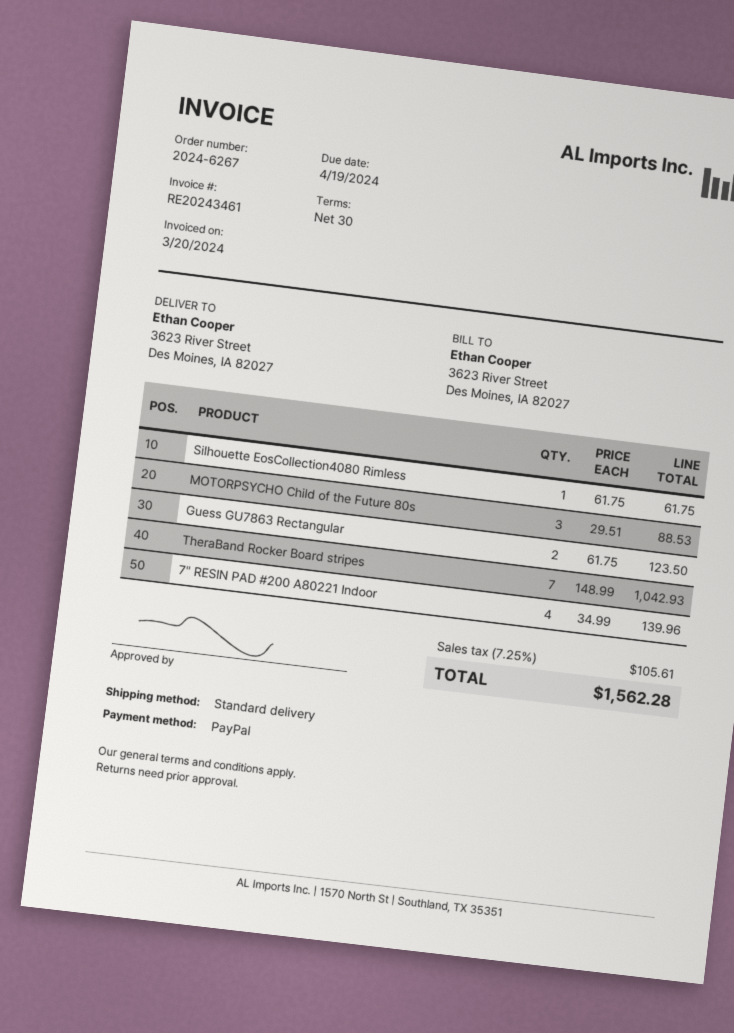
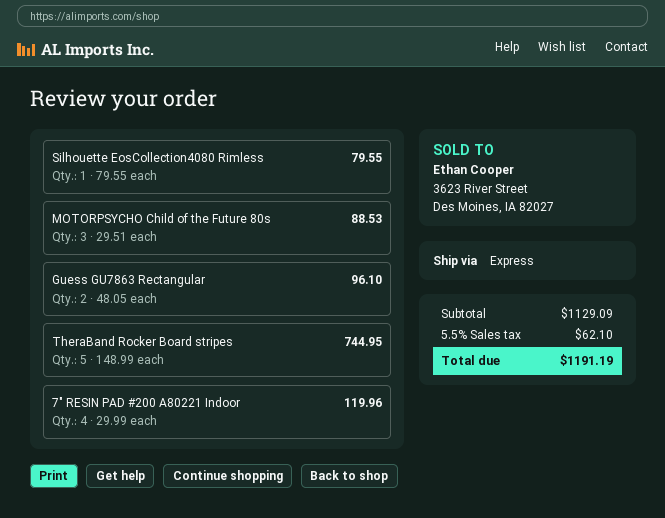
shipping method: standard -> express
Silhouette EosCollection4080 Rimless: 1 x 61.75 = 61.75 -> 1 x 79.55 = 79.55
Guess GU7863 Rectangular: 2 x 61.75 = 123.50 -> 2 x 48.05 = 96.10
TheraBand Rocker Board stripes: 7 x 148.99 = 1042.93 -> 5 x 148.99 = 744.95
7" RESIN PAD #200 A80221 Indoor: 4 x 34.99 = 139.96 -> 4 x 29.99 = 119.96
tax: 7.25% = 105.61 -> 5.5% = 62.10
total: 1562.28 -> 1191.19

